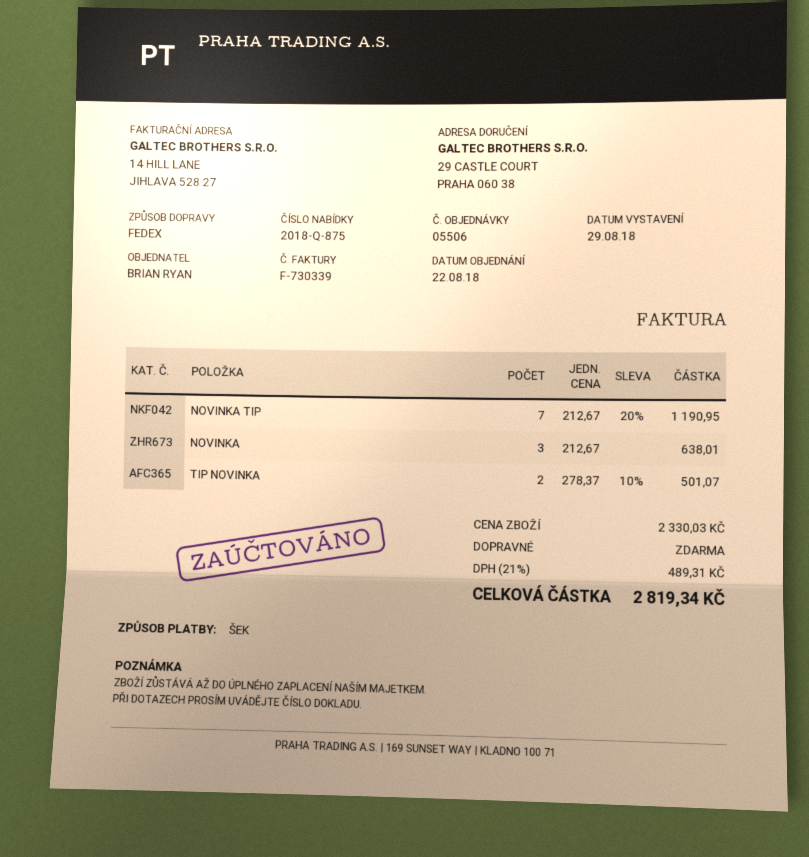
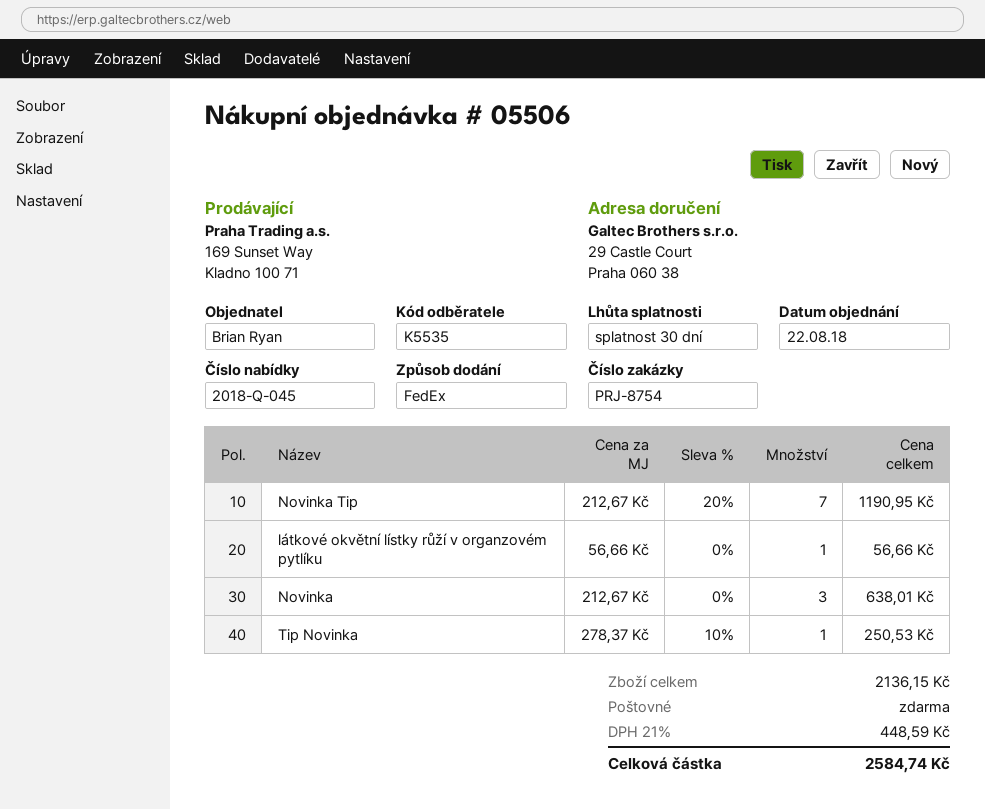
quote number: 2018-Q-875 -> 2018-Q-045
TIP NOVINKA: 2 x 278.37 - 10% = 501.07 -> 1 x 278.37 - 10% = 250.53
látkové okvětní lístky růží v organzovém pytlíku: none -> 1 x 56.66 = 56.66
subtotal: 2330.03 -> 2136.15
tax: 21% = 489.31 -> 21% = 448.59
total: 2819.34 -> 2584.74

